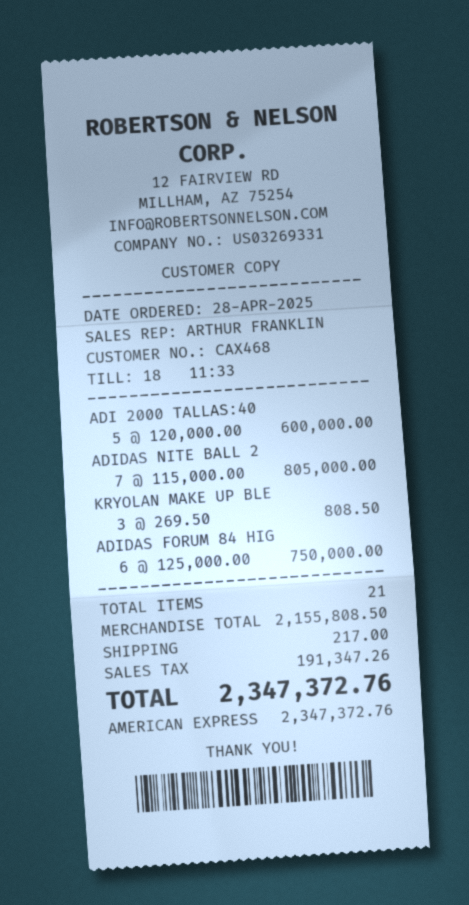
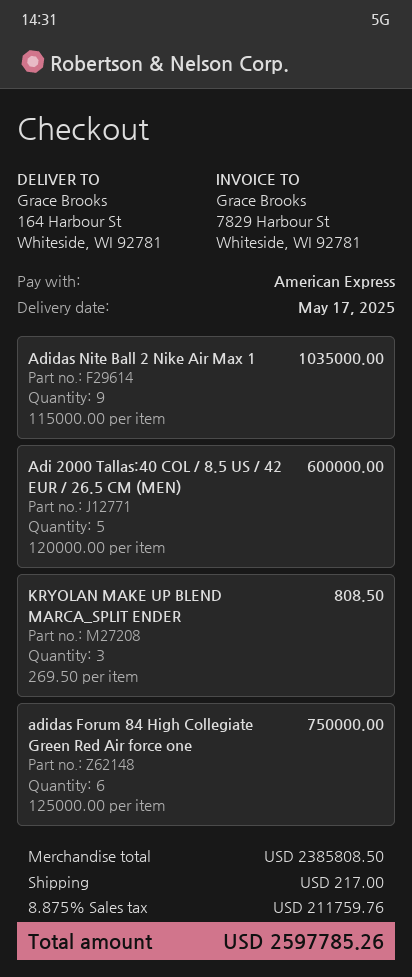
ADIDAS NITE BALL 2: 7 x 115000.00 = 805000.00 -> 9 x 115000.00 = 1035000.00
subtotal: 2155808.50 -> 2385808.50
tax: 191347.26 -> 211759.76
total: 2347372.76 -> 2597785.26

